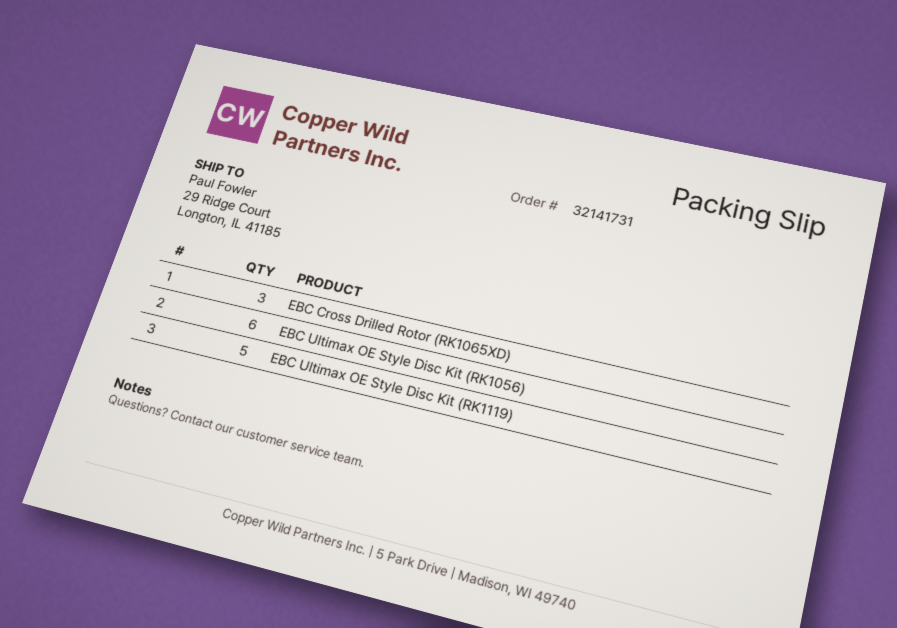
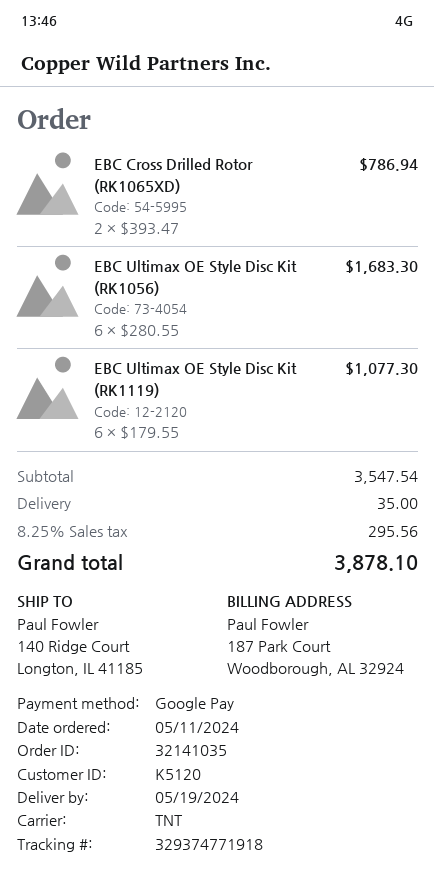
order number: 32141731 -> 32141035
ship to: 29 Ridge Court, Longton, IL 41185 -> 140 Ridge Court, Longton, IL 41185
EBC Cross Drilled Rotor (RK1065XD): 3 -> 2
EBC Ultimax OE Style Disc Kit (RK1119): 5 -> 6

